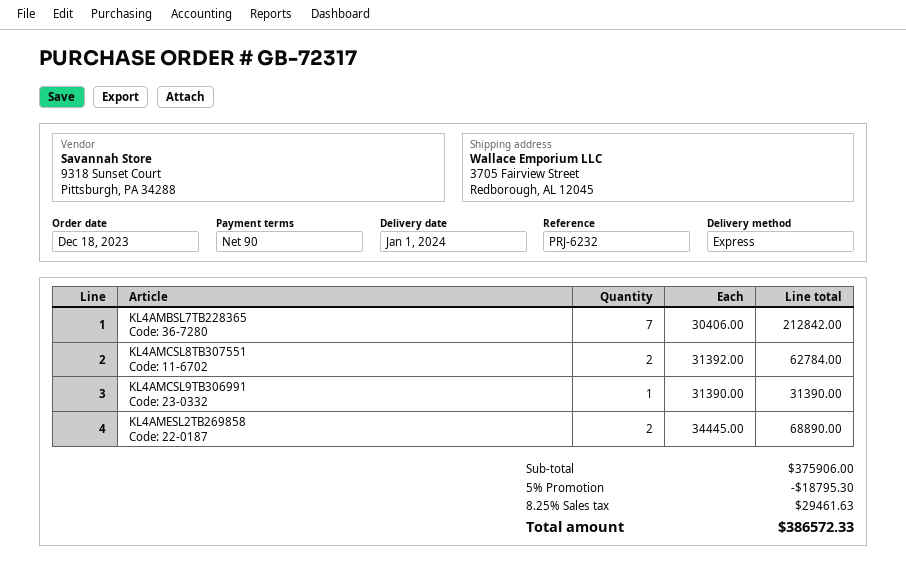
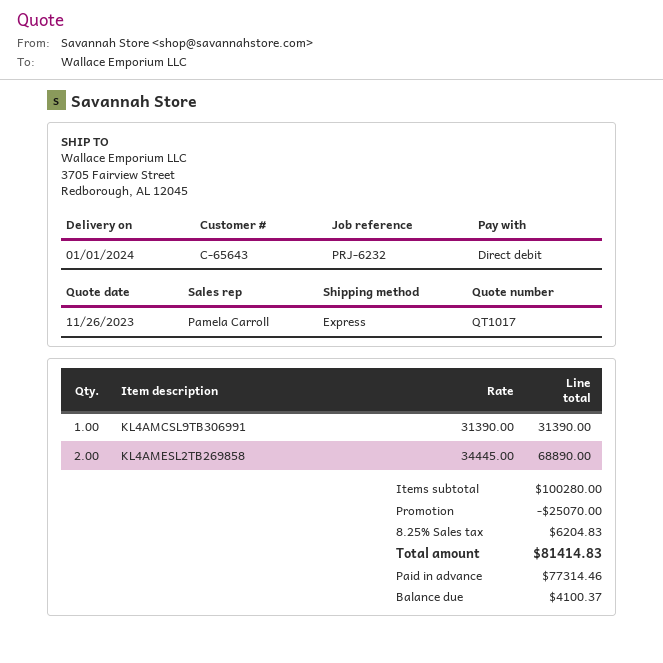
KL4AMBSL7TB228365: 7 x 30406.00 = 212842.00 -> none
KL4AMCSL8TB307551: 2 x 31392.00 = 62784.00 -> none
subtotal: 375906.00 -> 100280.00
discount: 18795.30 -> 25070.00
tax: 8.25% = 29461.63 -> 8.25% = 6204.83
total: 386572.33 -> 81414.83

